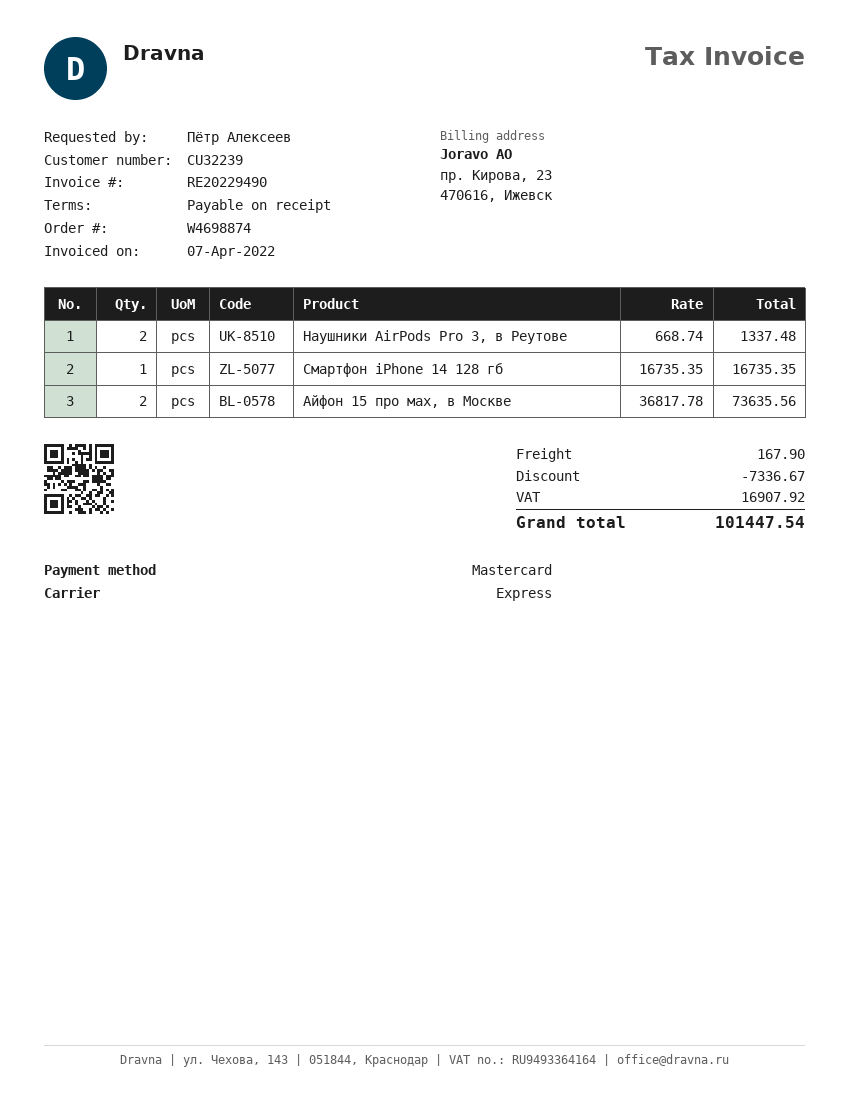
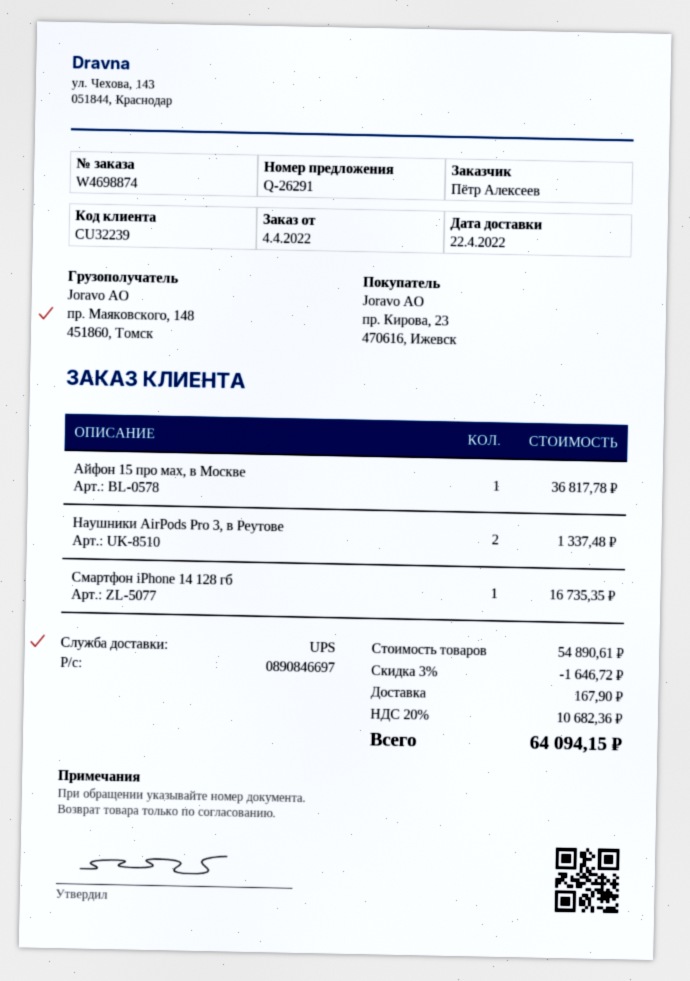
shipping method: express -> UPS
Айфон 15 про мах, в Москве: 2 for 73635.56 -> 1 for 36817.78
discount: 7336.67 -> 1646.72
tax: 16907.92 -> 10682.36
total: 101447.54 -> 64094.15

